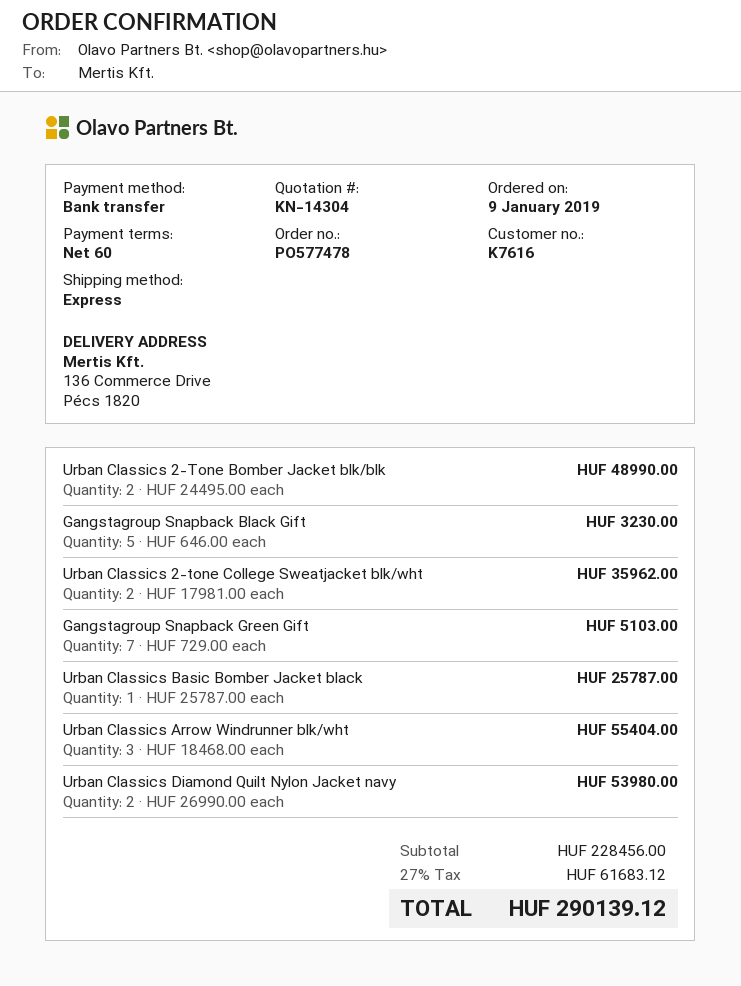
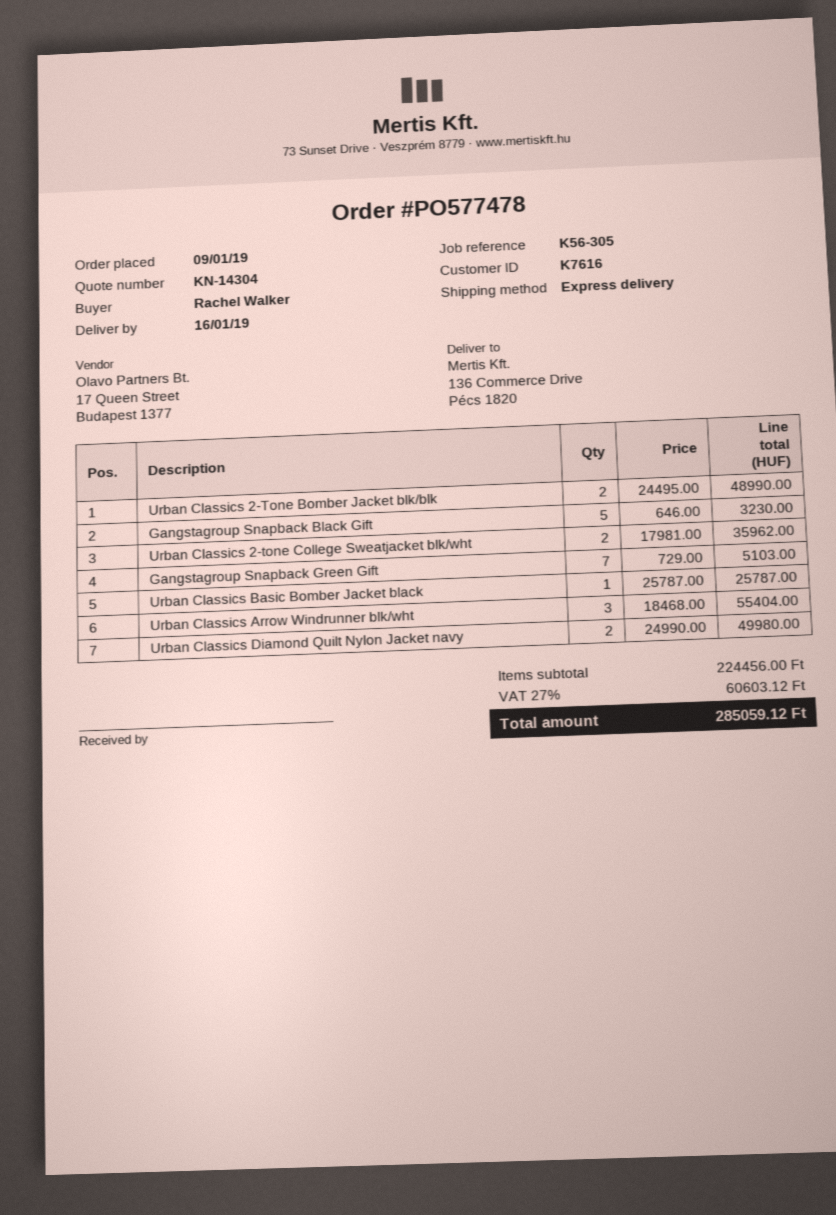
Urban Classics Diamond Quilt Nylon Jacket navy: 2 x 26990.00 = 53980.00 -> 2 x 24990.00 = 49980.00
subtotal: 228456.00 -> 224456.00
tax: 27% = 61683.12 -> 27% = 60603.12
total: 290139.12 -> 285059.12

